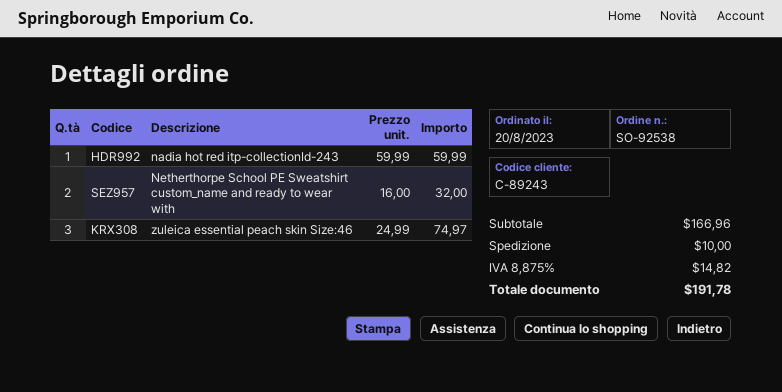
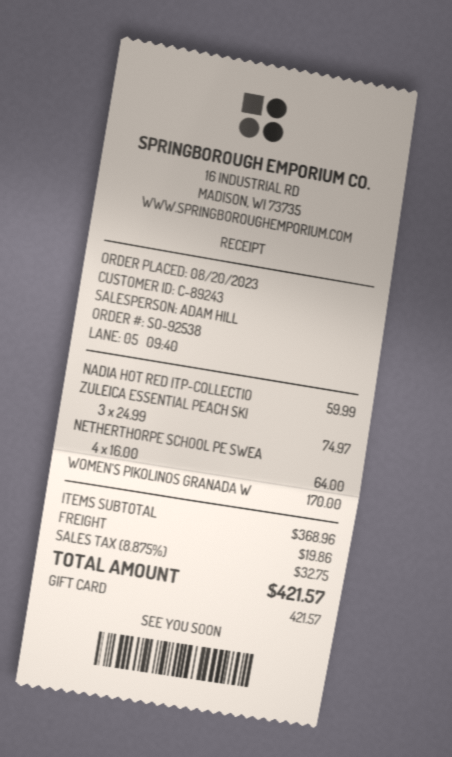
Netherthorpe School PE Sweatshirt custom_name and ready to wear with: 2 x 16.00 = 32.00 -> 4 x 16.00 = 64.00
WOMEN'S PIKOLINOS GRANADA W: none -> 1 x 170.00 = 170.00
subtotal: 166.96 -> 368.96
shipping: 10.00 -> 19.86
tax: 8.875% = 14.82 -> 8.875% = 32.75
total: 191.78 -> 421.57

